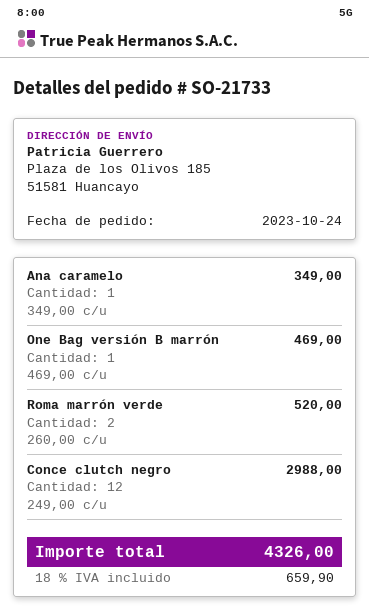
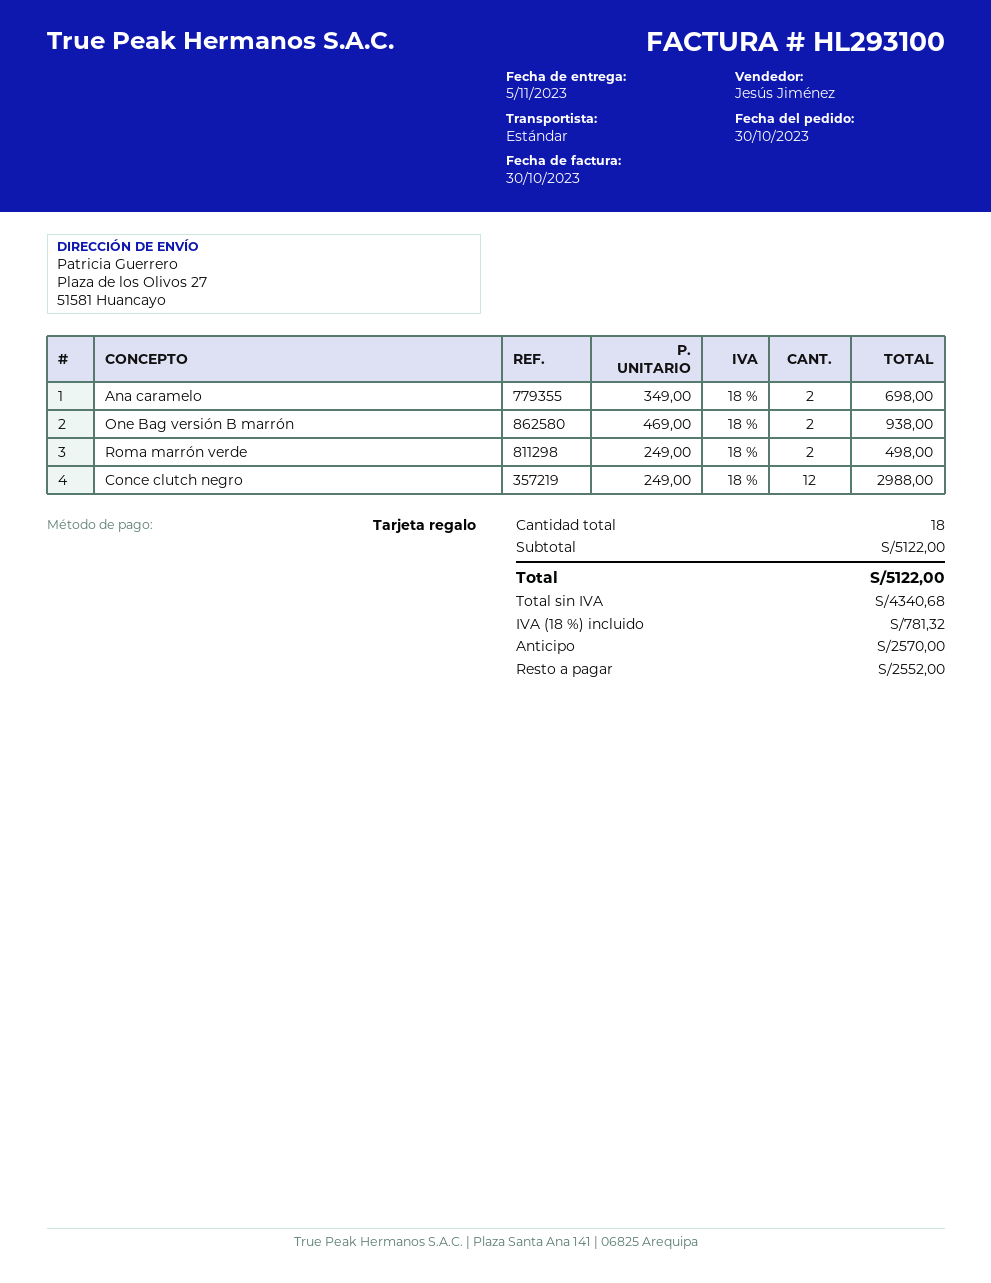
order date: 2023-10-24 -> 2023-10-30
ship to: Plaza de los Olivos 185, 51581 Huancayo -> Plaza de los Olivos 27, 51581 Huancayo
Ana caramelo: 1 x 349.00 = 349.00 -> 2 x 349.00 = 698.00
One Bag versión B marrón: 1 x 469.00 = 469.00 -> 2 x 469.00 = 938.00
Roma marrón verde: 2 x 260.00 = 520.00 -> 2 x 249.00 = 498.00
tax: 18% = 659.90 -> 18% = 781.32
total: 4326.00 -> 5122.00

